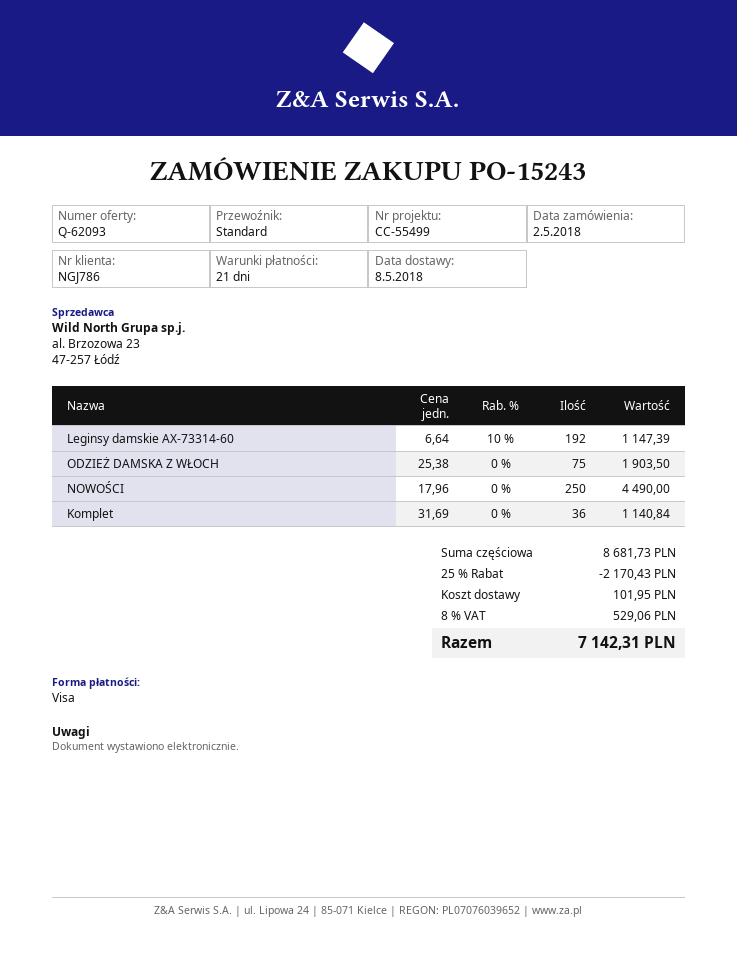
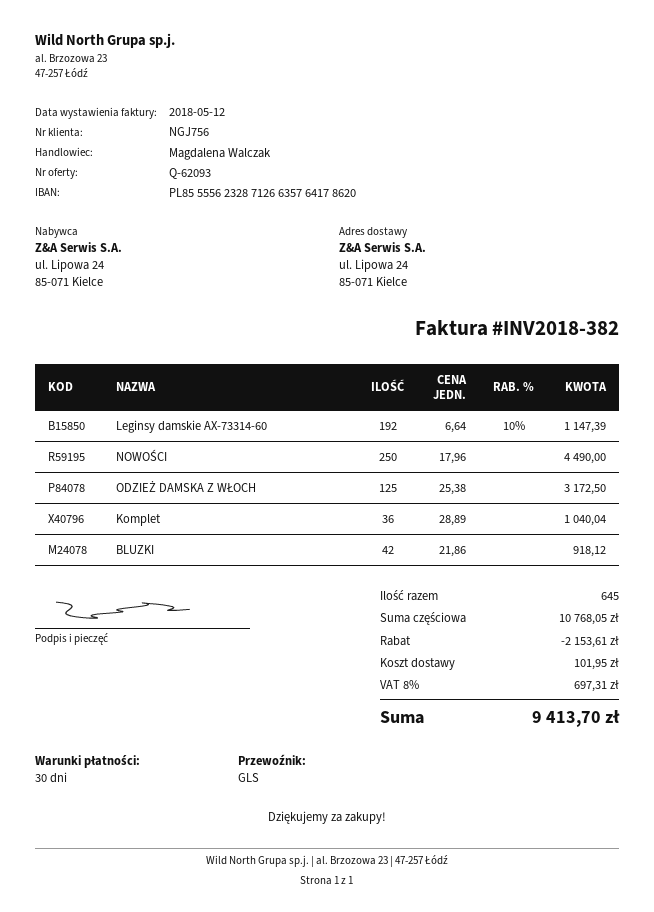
payment terms: 21 days -> 30 days
customer number: NGJ786 -> NGJ756
shipping method: standard -> GLS
ODZIEŻ DAMSKA Z WŁOCH: 75 x 25.38 = 1903.50 -> 125 x 25.38 = 3172.50
Komplet: 36 x 31.69 = 1140.84 -> 36 x 28.89 = 1040.04
BLUZKI: none -> 42 x 21.86 = 918.12
subtotal: 8681.73 -> 10768.05
discount: 2170.43 -> 2153.61
tax: 8% = 529.06 -> 8% = 697.31
total: 7142.31 -> 9413.70

